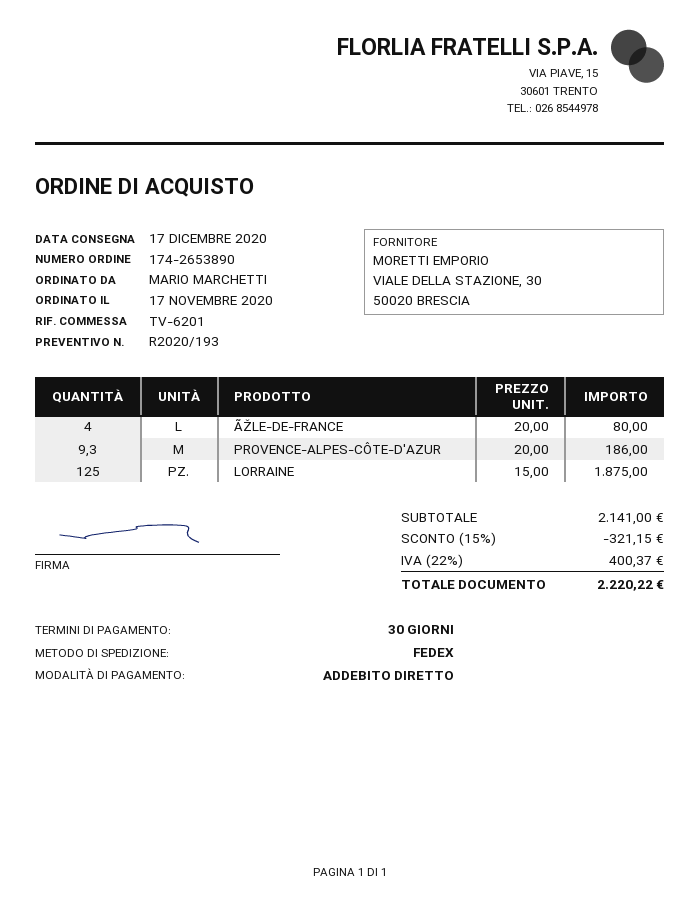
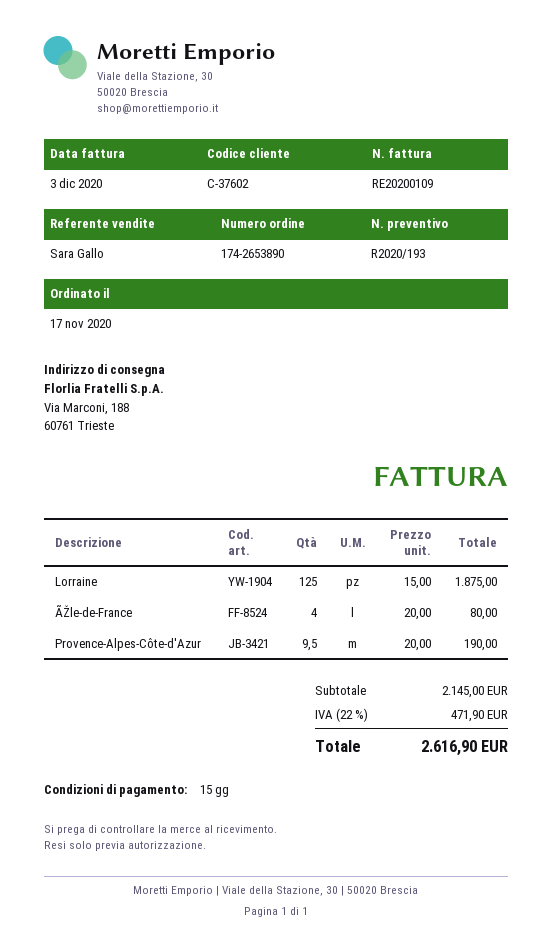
payment terms: 30 days -> 15 days
PROVENCE-ALPES-CÔTE-D'AZUR: 9.3 x 20.00 = 186.00 -> 9.5 x 20.00 = 190.00
subtotal: 2141.00 -> 2145.00
discount: 15% = 321.15 -> none
tax: 22% = 400.37 -> 22% = 471.90
total: 2220.22 -> 2616.90

